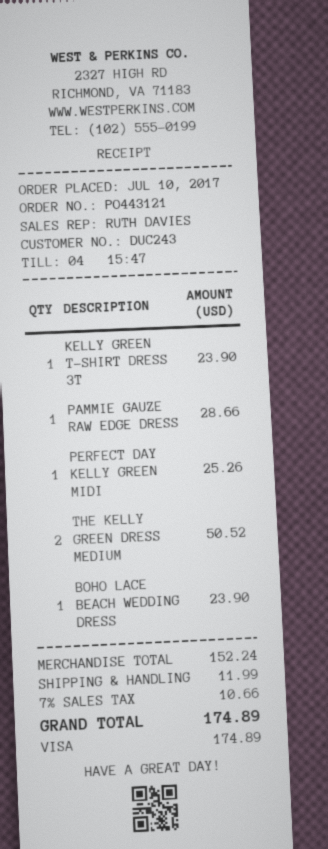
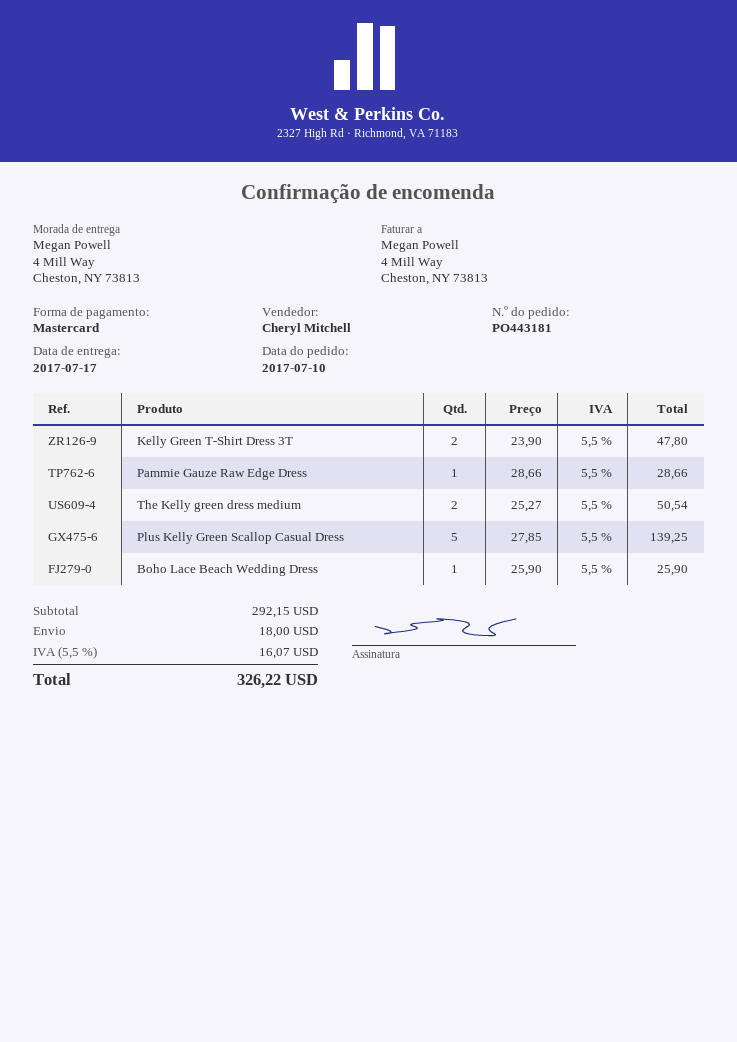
order number: PO443121 -> PO443181
sales rep: RUTH DAVIES -> Cheryl Mitchell
payment method: Visa -> Mastercard
KELLY GREEN T-SHIRT DRESS 3T: 1 for 23.90 -> 2 for 47.80
PERFECT DAY KELLY GREEN MIDI: 1 for 25.26 -> none
THE KELLY GREEN DRESS MEDIUM: 2 for 50.52 -> 2 for 50.54
BOHO LACE BEACH WEDDING DRESS: 1 for 23.90 -> 1 for 25.90
Plus Kelly Green Scallop Casual Dress: none -> 5 for 139.25
subtotal: 152.24 -> 292.15
shipping: 11.99 -> 18.00
tax: 7% = 10.66 -> 5.5% = 16.07
total: 174.89 -> 326.22

